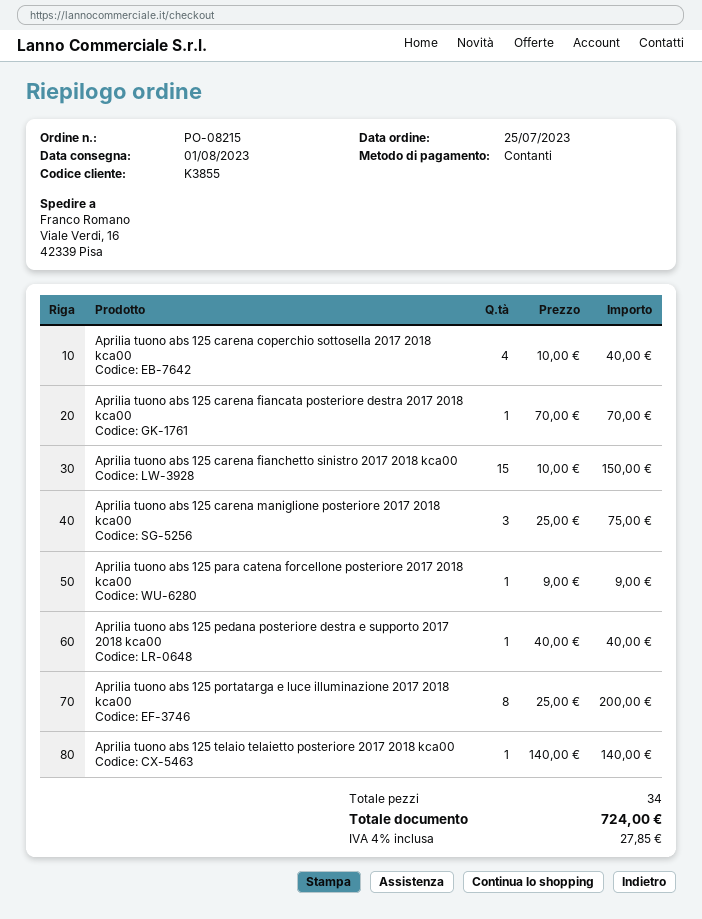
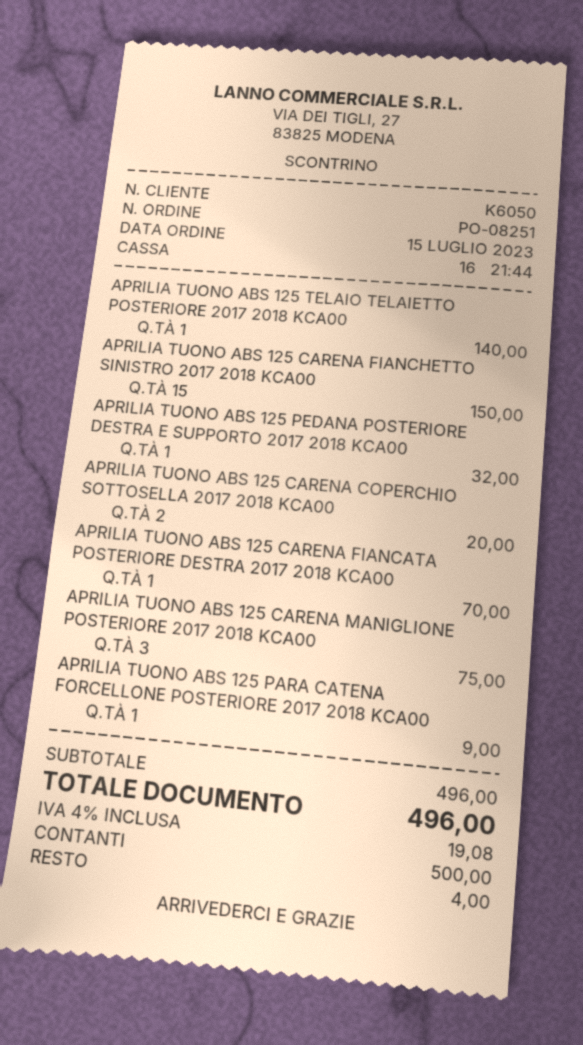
order number: PO-08215 -> PO-08251
order date: 2023-07-25 -> 2023-07-15
customer number: K3855 -> K6050
Aprilia tuono abs 125 carena coperchio sottosella 2017 2018 kca00: 4 for 40.00 -> 2 for 20.00
Aprilia tuono abs 125 pedana posteriore destra e supporto 2017 2018 kca00: 1 for 40.00 -> 1 for 32.00
Aprilia tuono abs 125 portatarga e luce illuminazione 2017 2018 kca00: 8 for 200.00 -> none
tax: 4% = 27.85 -> 4% = 19.08
total: 724.00 -> 496.00

